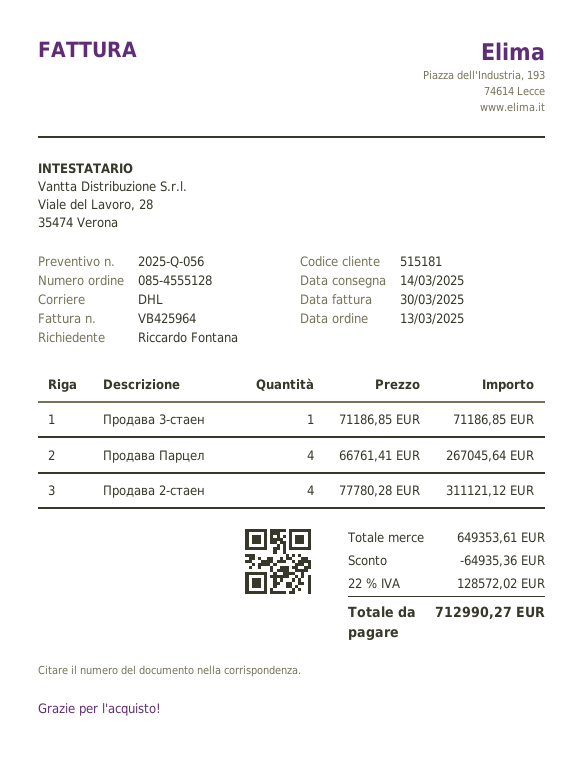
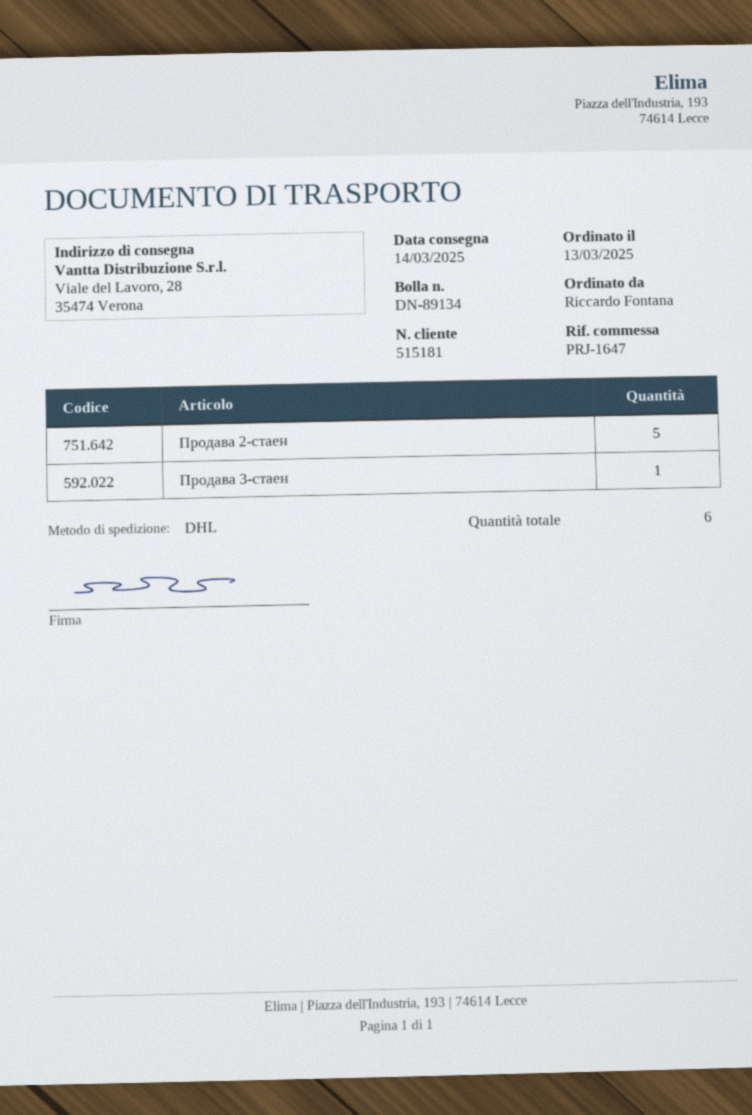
Продава Парцел: 4 -> none
Продава 2-стаен: 4 -> 5

